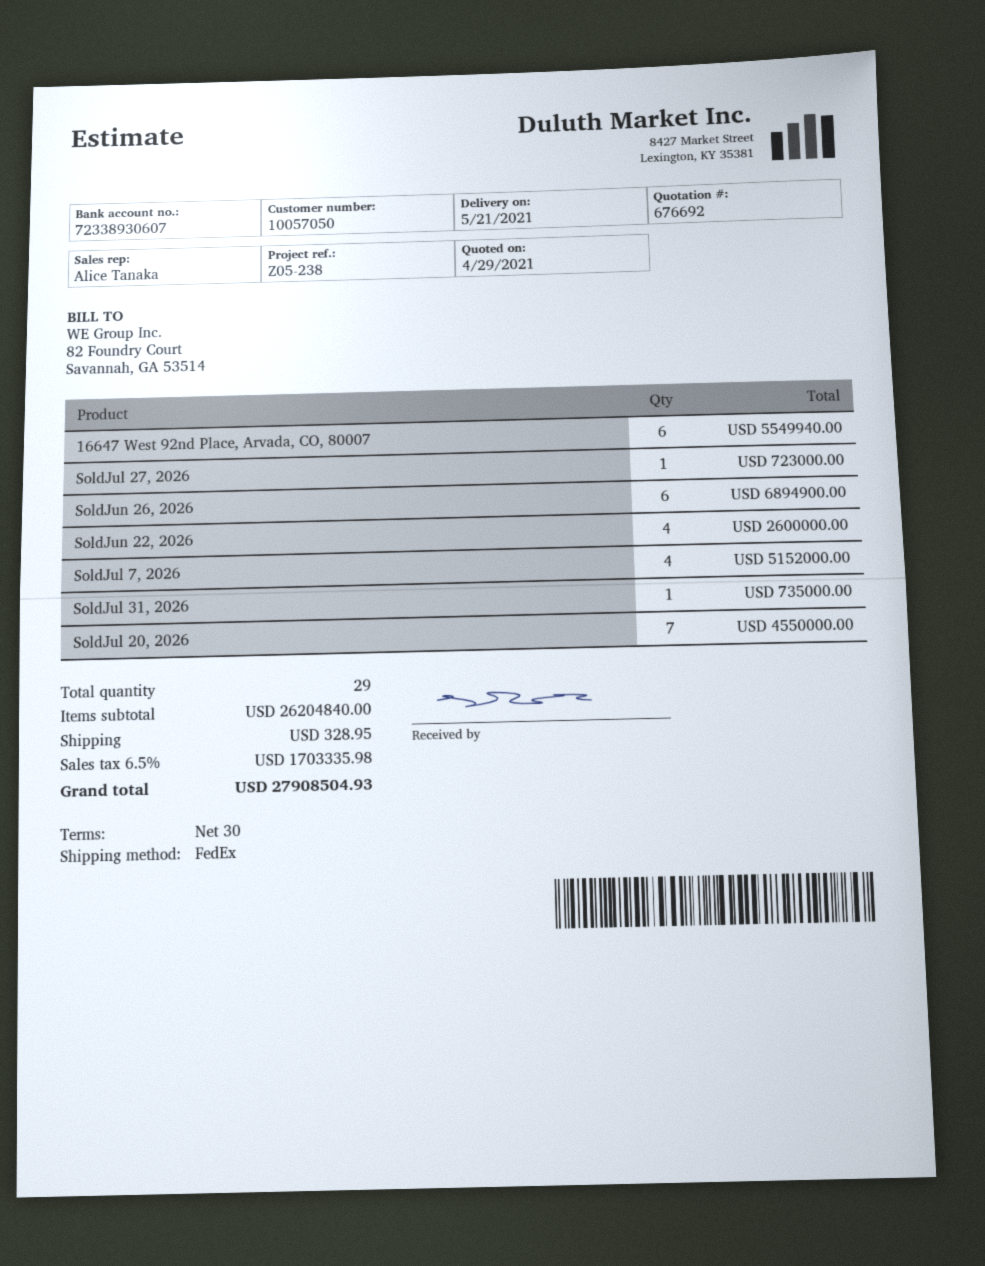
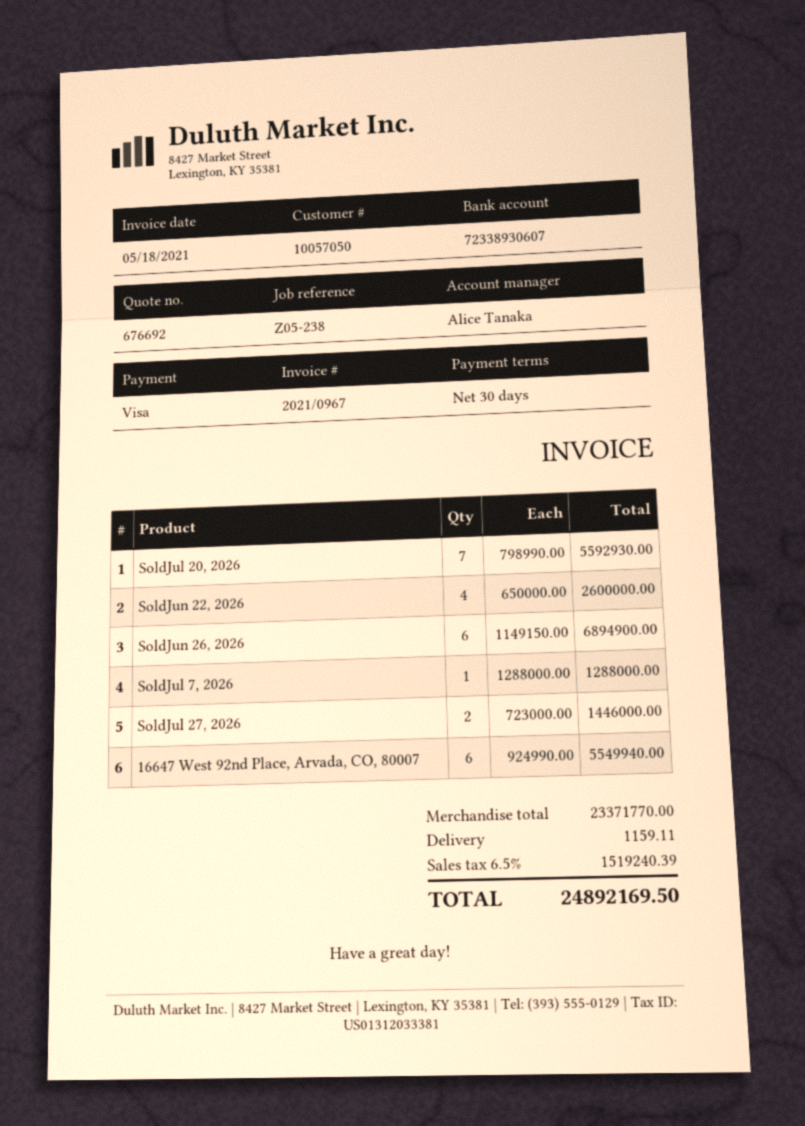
SoldJul 27, 2026: 1 for 723000.00 -> 2 for 1446000.00
SoldJul 7, 2026: 4 for 5152000.00 -> 1 for 1288000.00
SoldJul 31, 2026: 1 for 735000.00 -> none
SoldJul 20, 2026: 7 for 4550000.00 -> 7 for 5592930.00
subtotal: 26204840.00 -> 23371770.00
shipping: 328.95 -> 1159.11
tax: 6.5% = 1703335.98 -> 6.5% = 1519240.39
total: 27908504.93 -> 24892169.50

